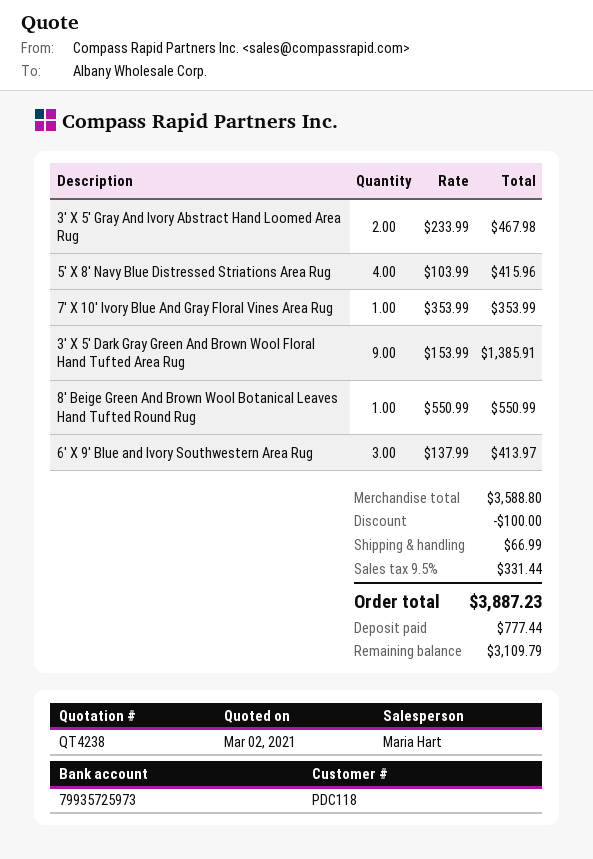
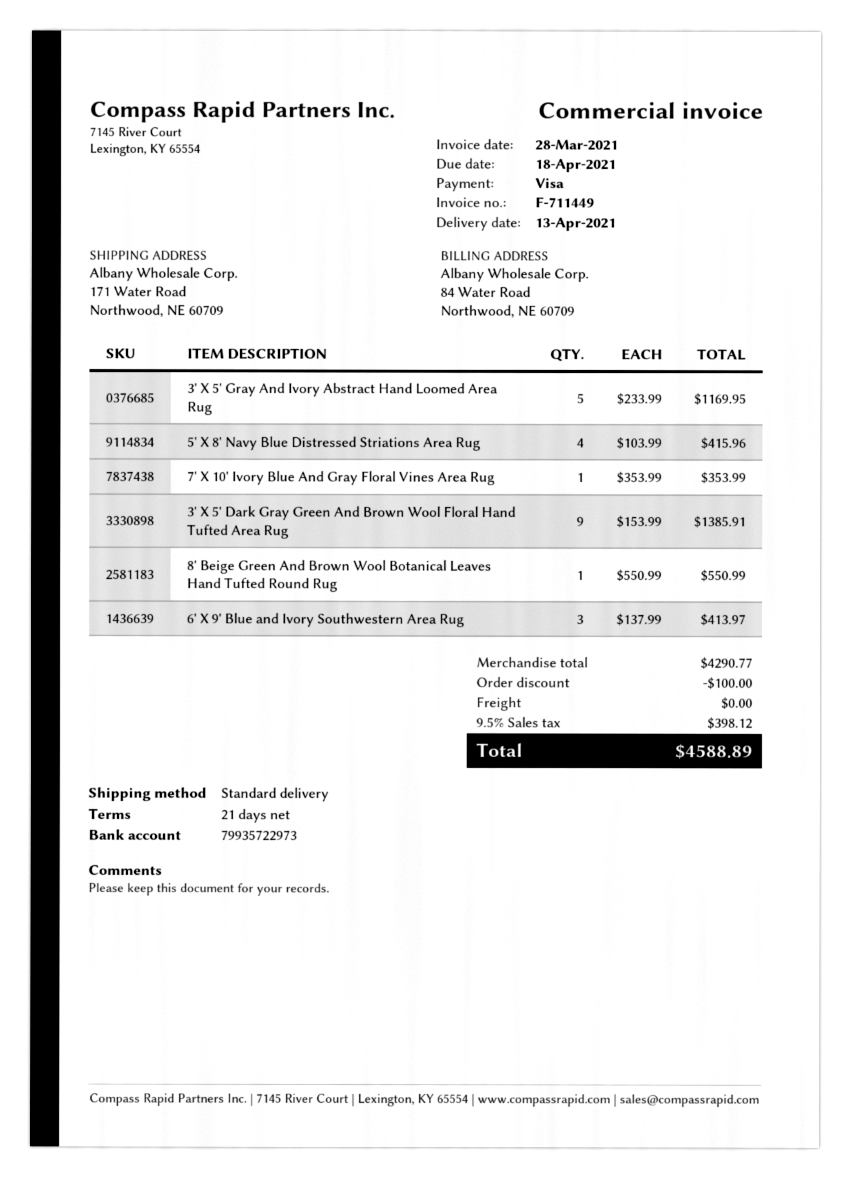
bank account: 79935725973 -> 79935722973
3' X 5' Gray And Ivory Abstract Hand Loomed Area Rug: 2 x 233.99 = 467.98 -> 5 x 233.99 = 1169.95
subtotal: 3588.80 -> 4290.77
shipping: 66.99 -> 0.00
tax: 9.5% = 331.44 -> 9.5% = 398.12
total: 3887.23 -> 4588.89

